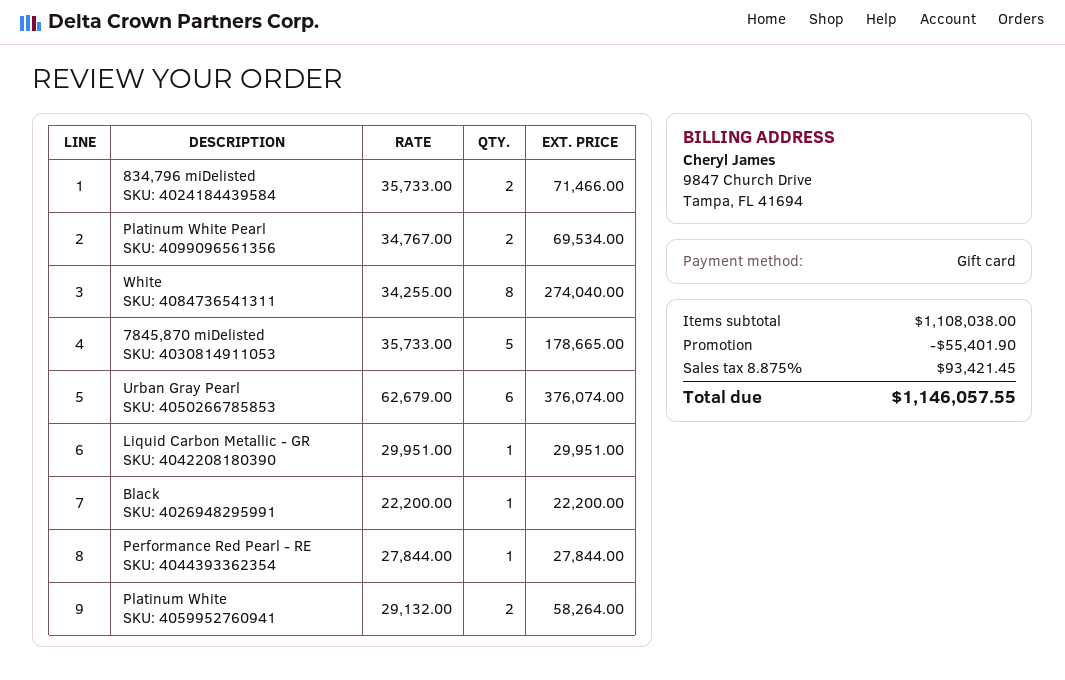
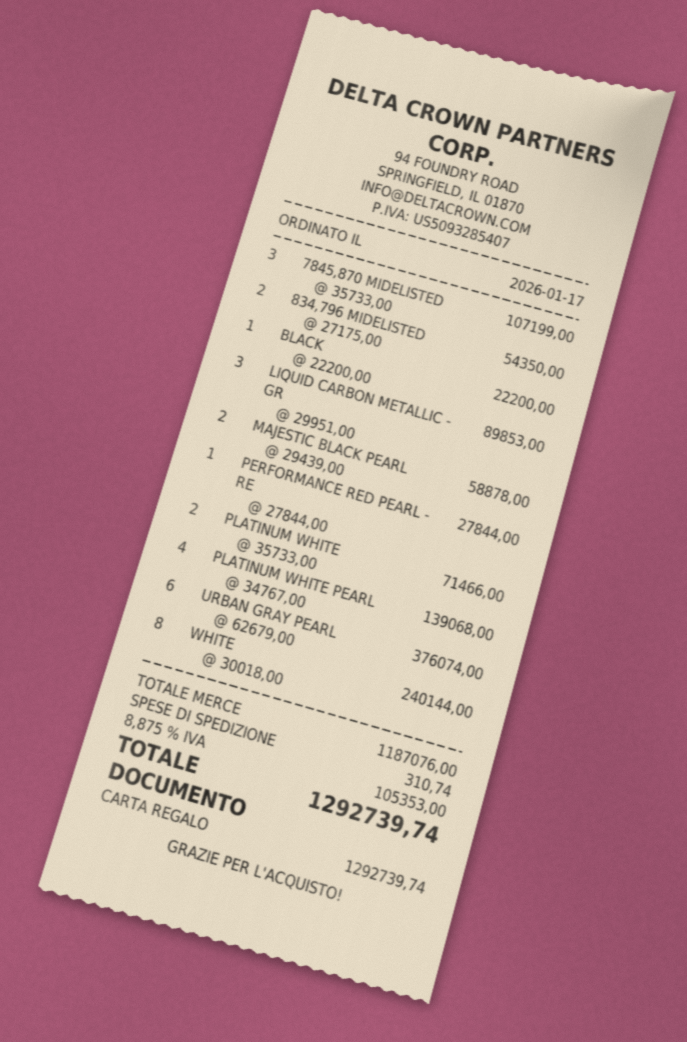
834,796 miDelisted: 2 x 35733.00 = 71466.00 -> 2 x 27175.00 = 54350.00
Platinum White Pearl: 2 x 34767.00 = 69534.00 -> 4 x 34767.00 = 139068.00
White: 8 x 34255.00 = 274040.00 -> 8 x 30018.00 = 240144.00
7845,870 miDelisted: 5 x 35733.00 = 178665.00 -> 3 x 35733.00 = 107199.00
Liquid Carbon Metallic - GR: 1 x 29951.00 = 29951.00 -> 3 x 29951.00 = 89853.00
Platinum White: 2 x 29132.00 = 58264.00 -> 2 x 35733.00 = 71466.00
MAJESTIC BLACK PEARL: none -> 2 x 29439.00 = 58878.00
subtotal: 1108038.00 -> 1187076.00
discount: 55401.90 -> none
shipping: none -> 310.74
tax: 8.875% = 93421.45 -> 8.875% = 105353.00
total: 1146057.55 -> 1292739.74

